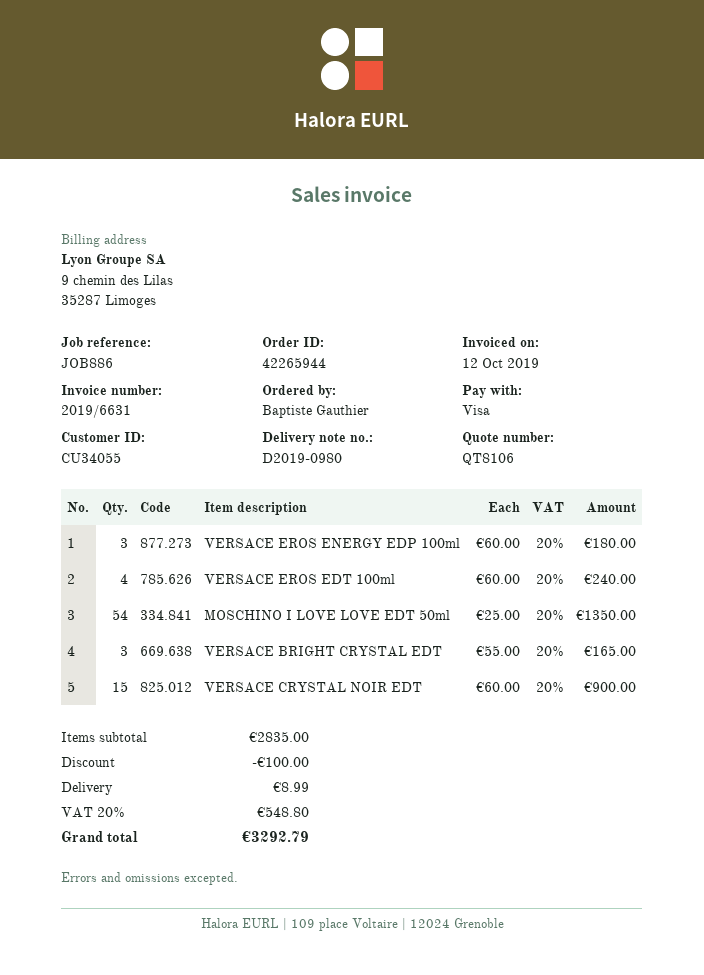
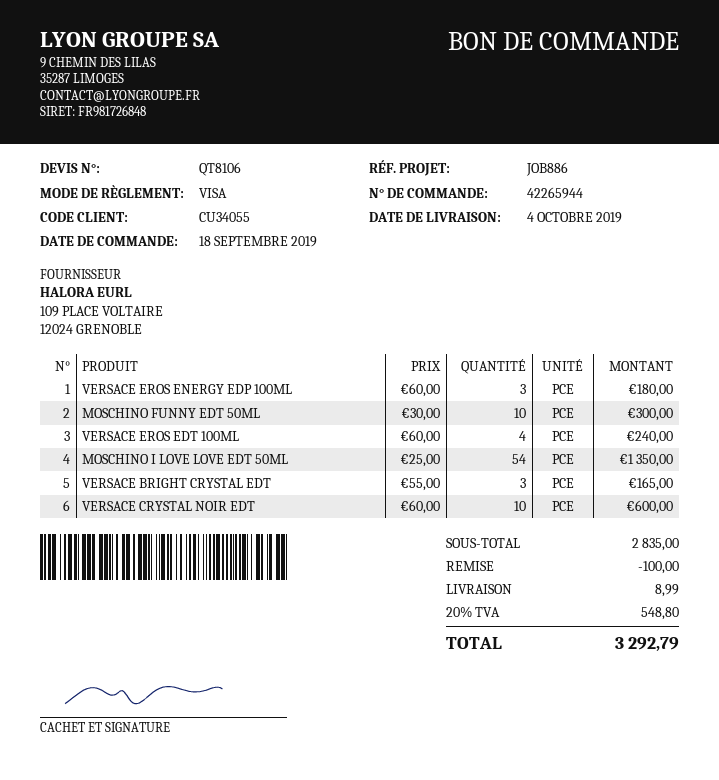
VERSACE CRYSTAL NOIR EDT: 15 x 60.00 = 900.00 -> 10 x 60.00 = 600.00
MOSCHINO FUNNY EDT 50ML: none -> 10 x 30.00 = 300.00

